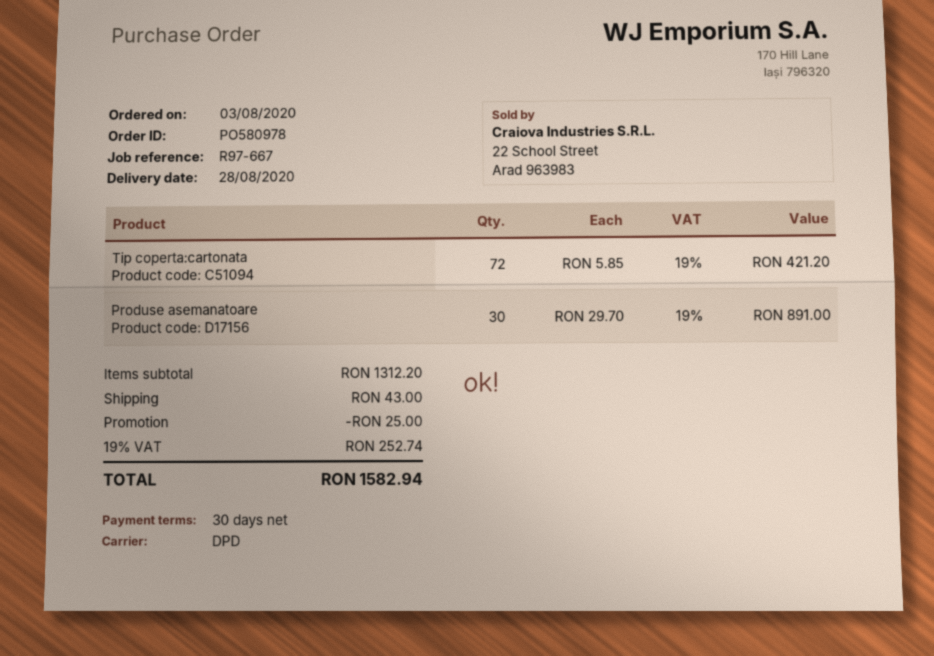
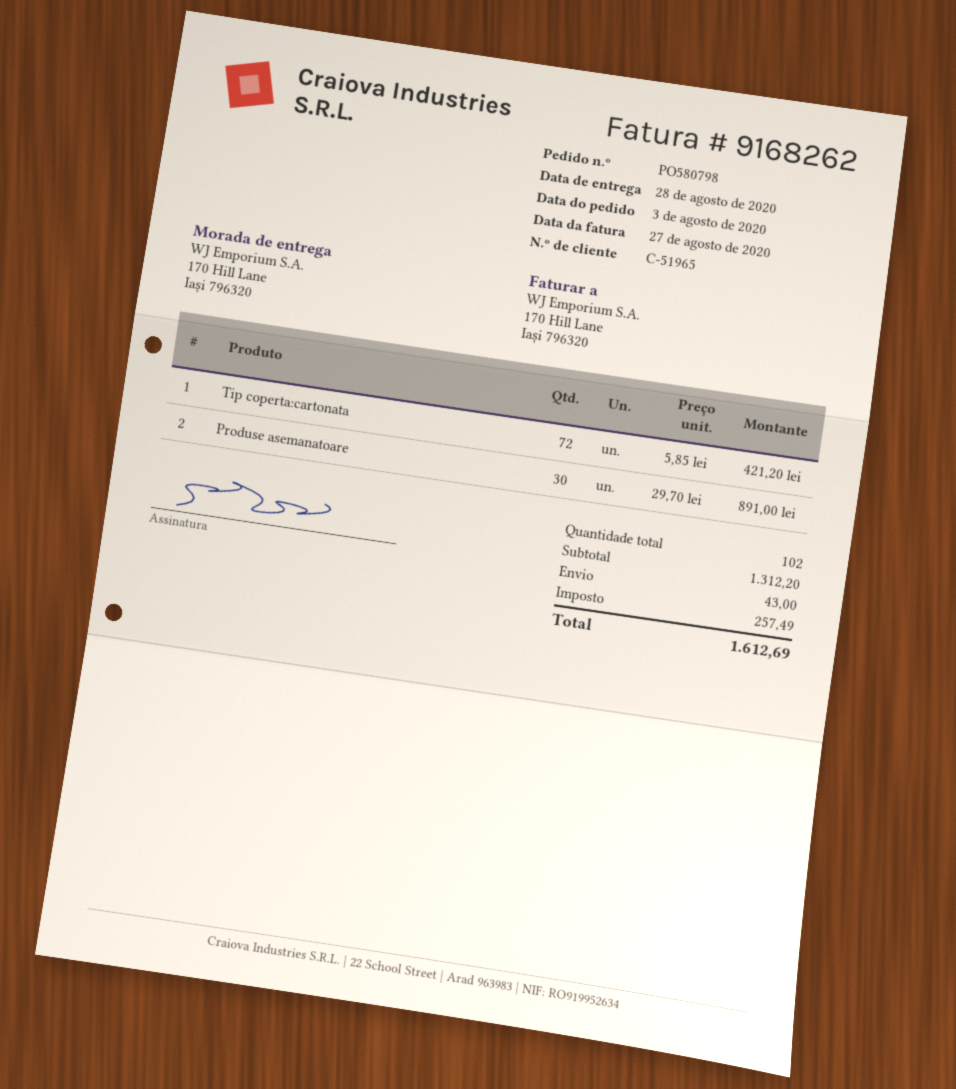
order number: PO580978 -> PO580798
discount: 25.00 -> none
tax: 252.74 -> 257.49
total: 1582.94 -> 1612.69

